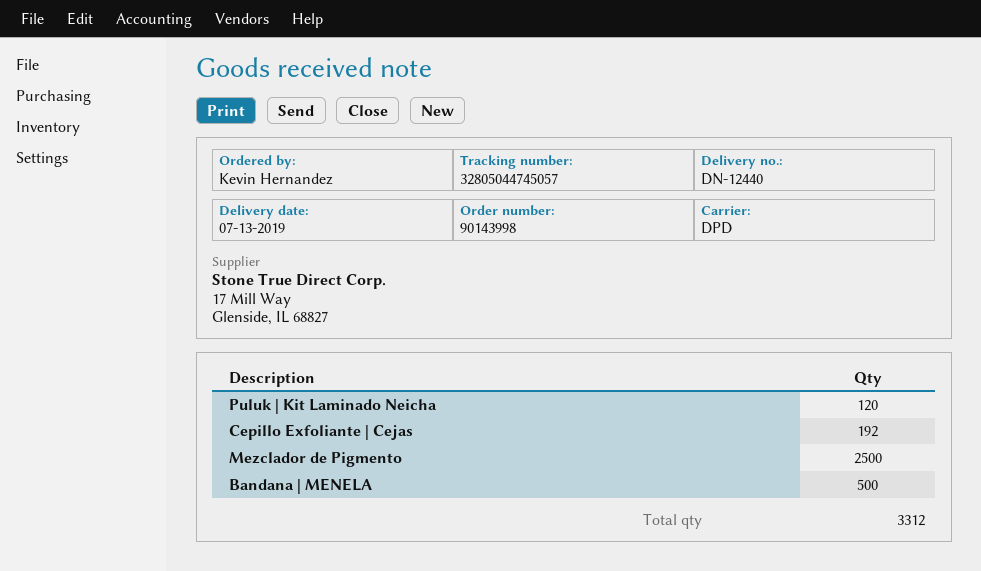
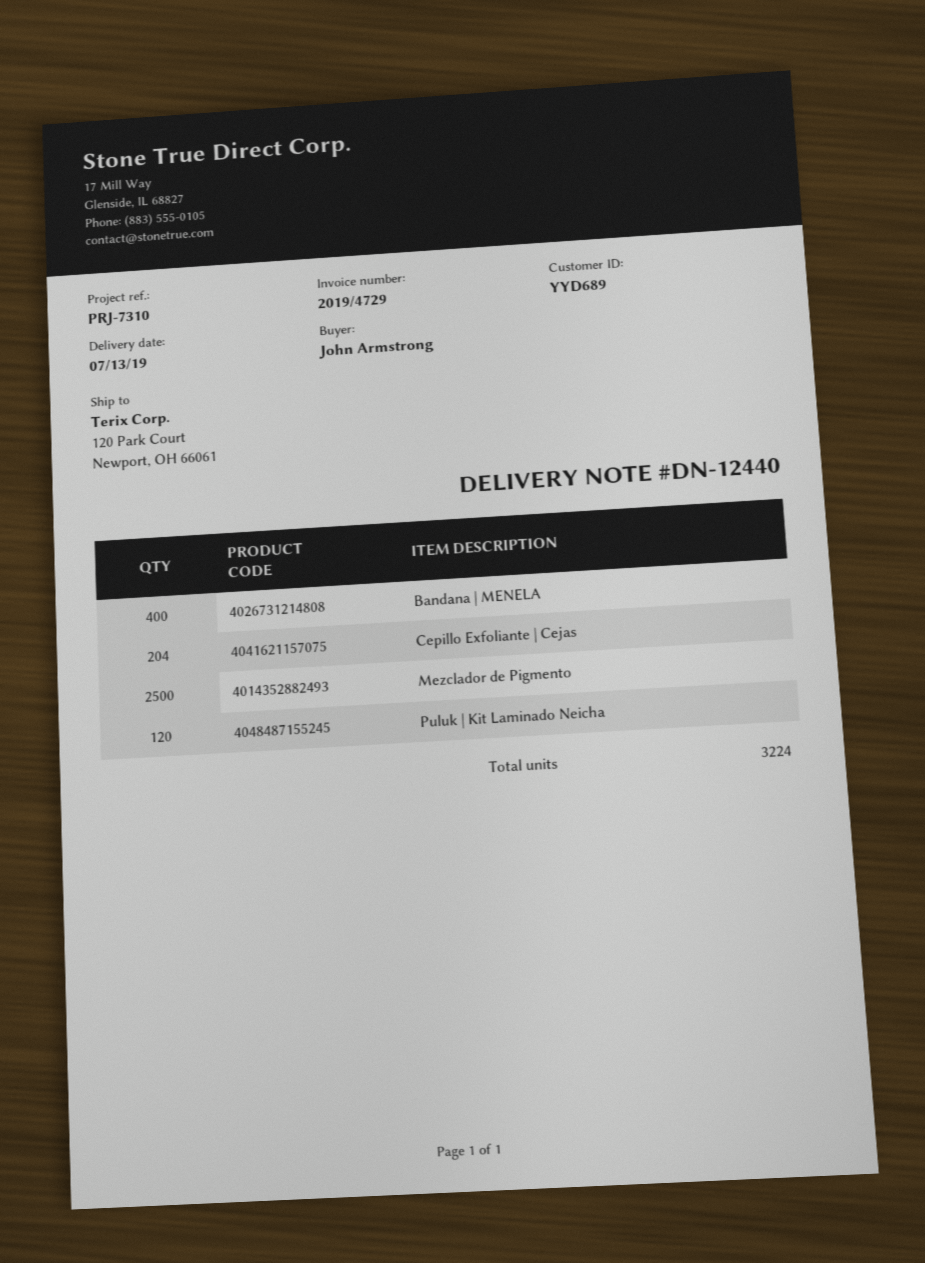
ordered by: Kevin Hernandez -> John Armstrong
Cepillo Exfoliante | Cejas: 192 -> 204
Bandana | MENELA: 500 -> 400
total quantity: 3312 -> 3224

